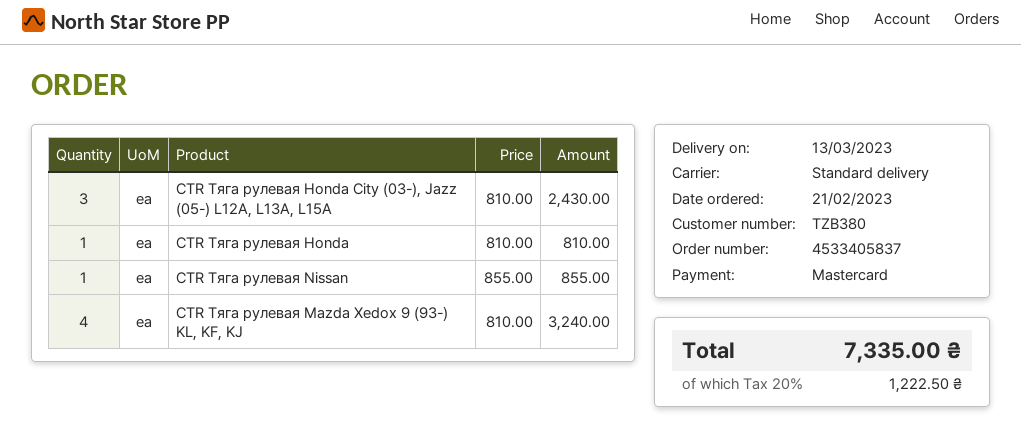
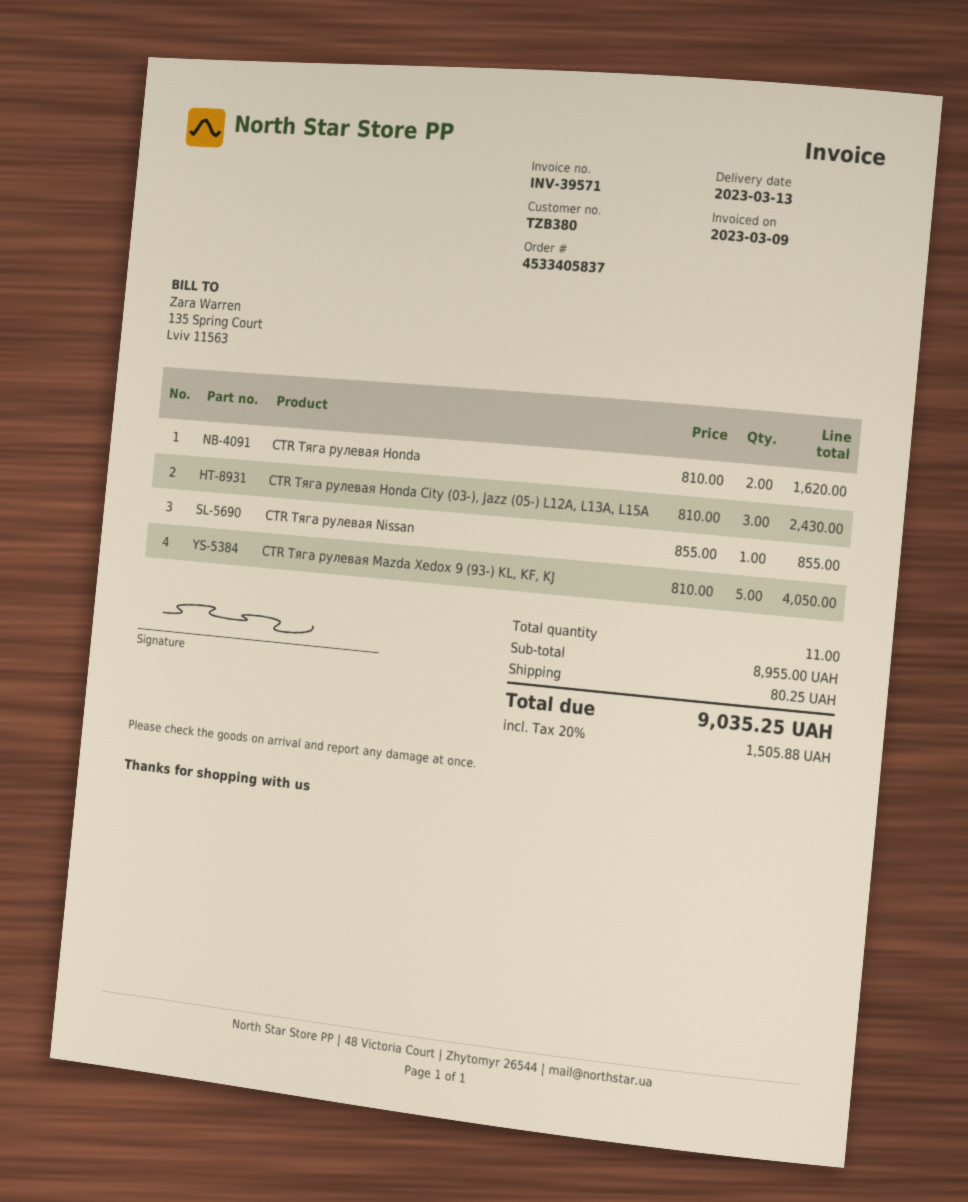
CTR Тяга рулевая Honda: 1 x 810.00 = 810.00 -> 2 x 810.00 = 1620.00
CTR Тяга рулевая Mazda Xedox 9 (93-) KL, KF, KJ: 4 x 810.00 = 3240.00 -> 5 x 810.00 = 4050.00
shipping: none -> 80.25
tax: 20% = 1222.50 -> 20% = 1505.88
total: 7335.00 -> 9035.25

